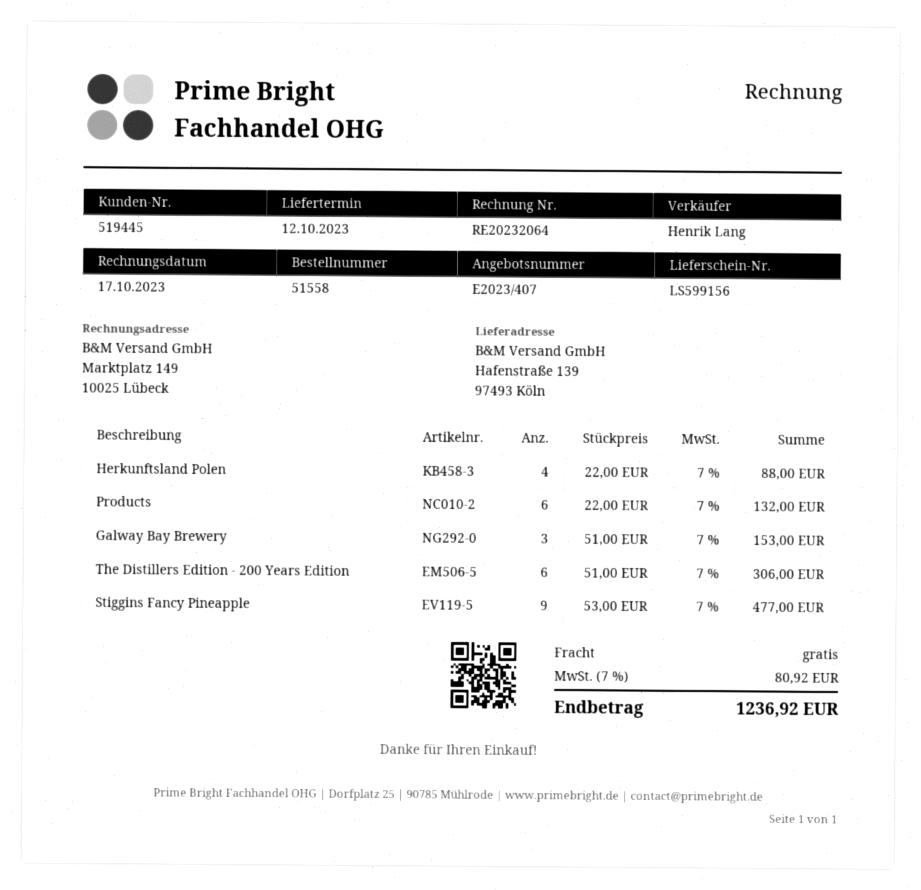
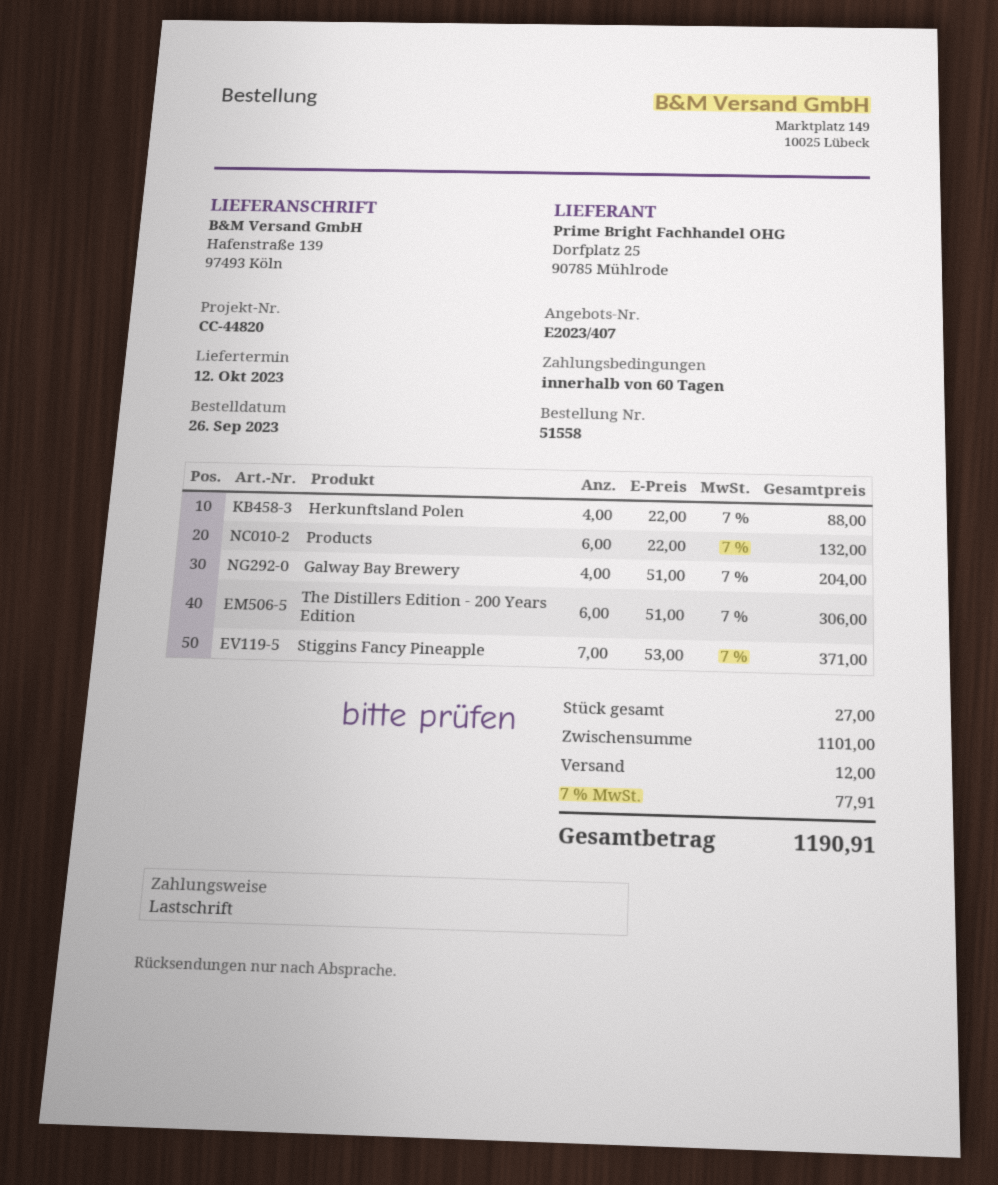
Galway Bay Brewery: 3 x 51.00 = 153.00 -> 4 x 51.00 = 204.00
Stiggins Fancy Pineapple: 9 x 53.00 = 477.00 -> 7 x 53.00 = 371.00
shipping: 0.00 -> 12.00
tax: 7% = 80.92 -> 7% = 77.91
total: 1236.92 -> 1190.91

